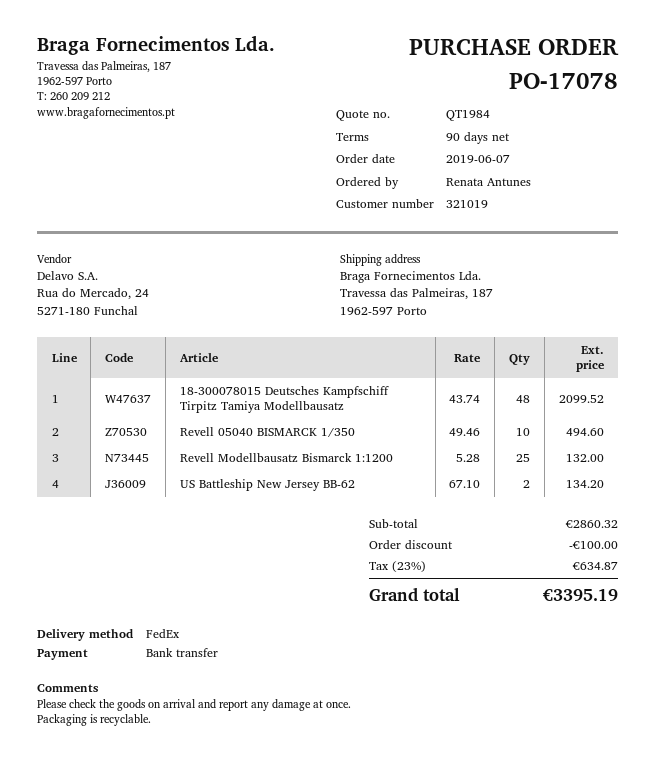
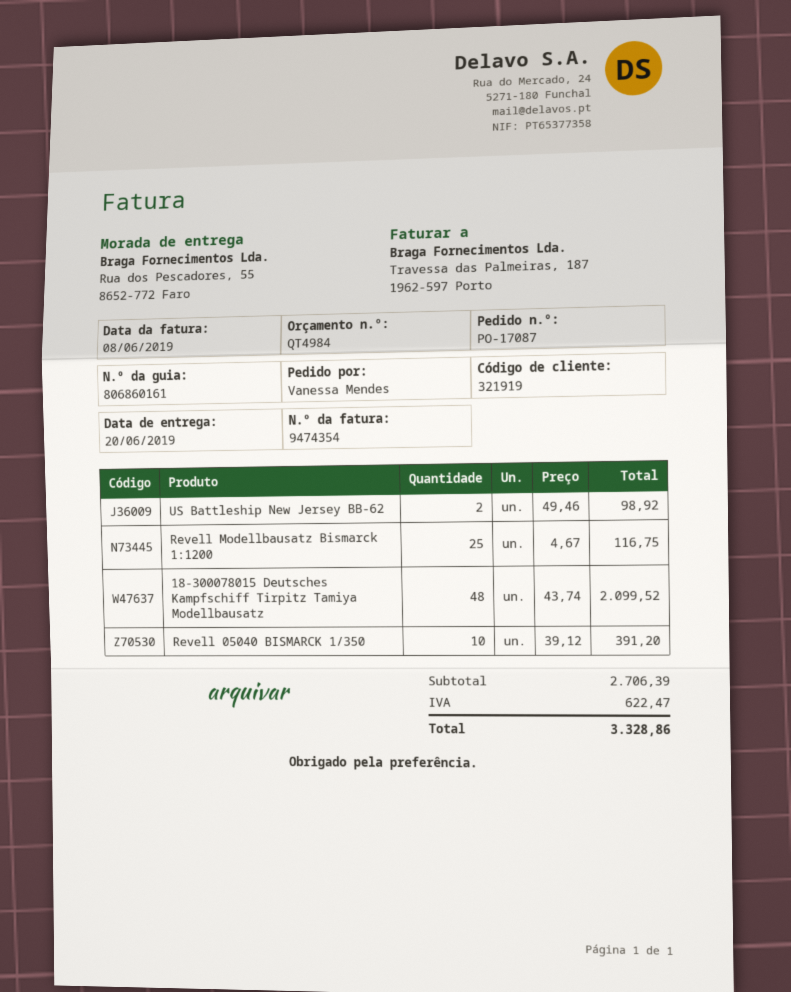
quote number: QT1984 -> QT4984
order number: PO-17078 -> PO-17087
customer number: 321019 -> 321919
ordered by: Renata Antunes -> Vanessa Mendes
ship to: Travessa das Palmeiras, 187, 1962-597 Porto -> Rua dos Pescadores, 55, 8652-772 Faro
Revell 05040 BISMARCK 1/350: 10 x 49.46 = 494.60 -> 10 x 39.12 = 391.20
Revell Modellbausatz Bismarck 1:1200: 25 x 5.28 = 132.00 -> 25 x 4.67 = 116.75
US Battleship New Jersey BB-62: 2 x 67.10 = 134.20 -> 2 x 49.46 = 98.92
subtotal: 2860.32 -> 2706.39
discount: 100.00 -> none
tax: 634.87 -> 622.47
total: 3395.19 -> 3328.86

